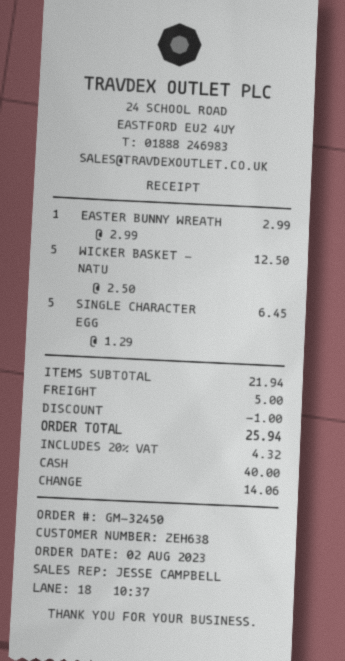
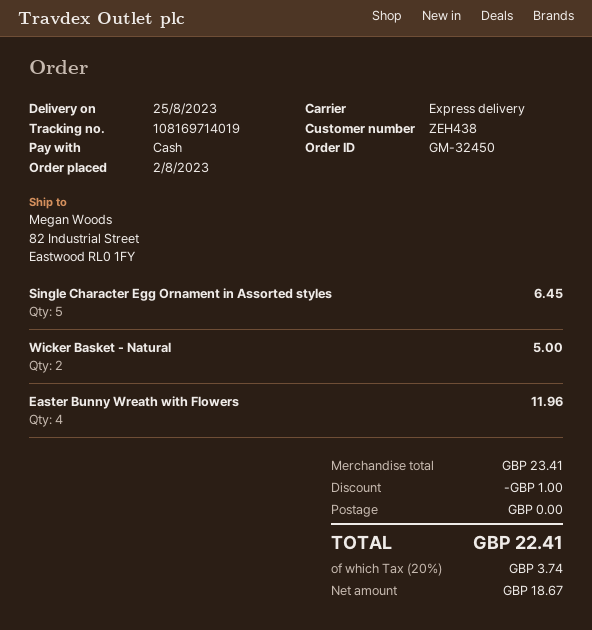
customer number: ZEH638 -> ZEH438
EASTER BUNNY WREATH: 1 for 2.99 -> 4 for 11.96
WICKER BASKET - NATU: 5 for 12.50 -> 2 for 5.00
subtotal: 21.94 -> 23.41
shipping: 5.00 -> 0.00
tax: 20% = 4.32 -> 20% = 3.74
total: 25.94 -> 22.41

